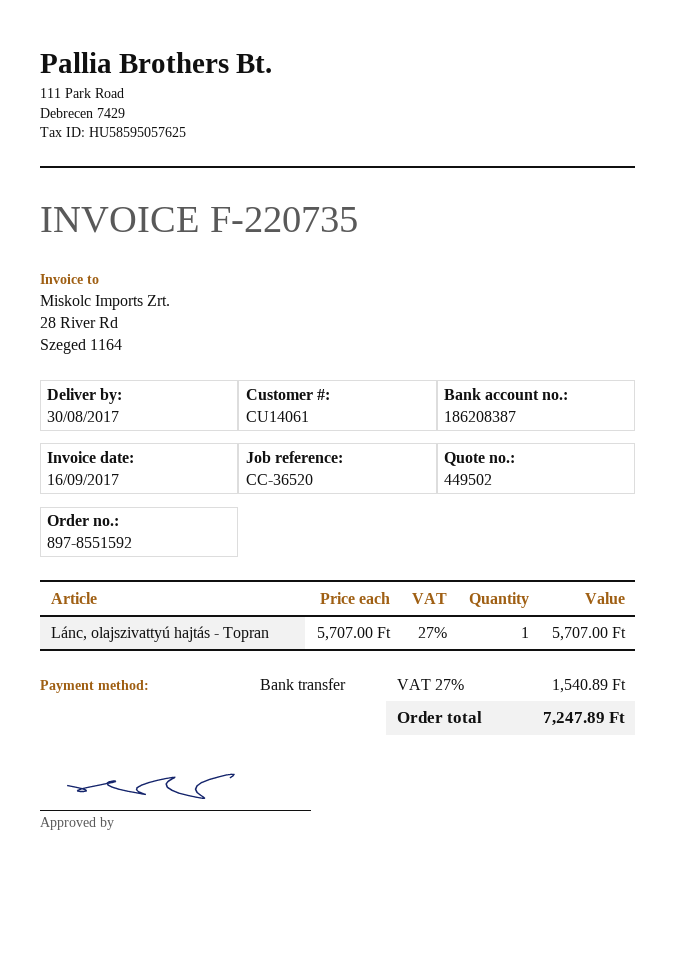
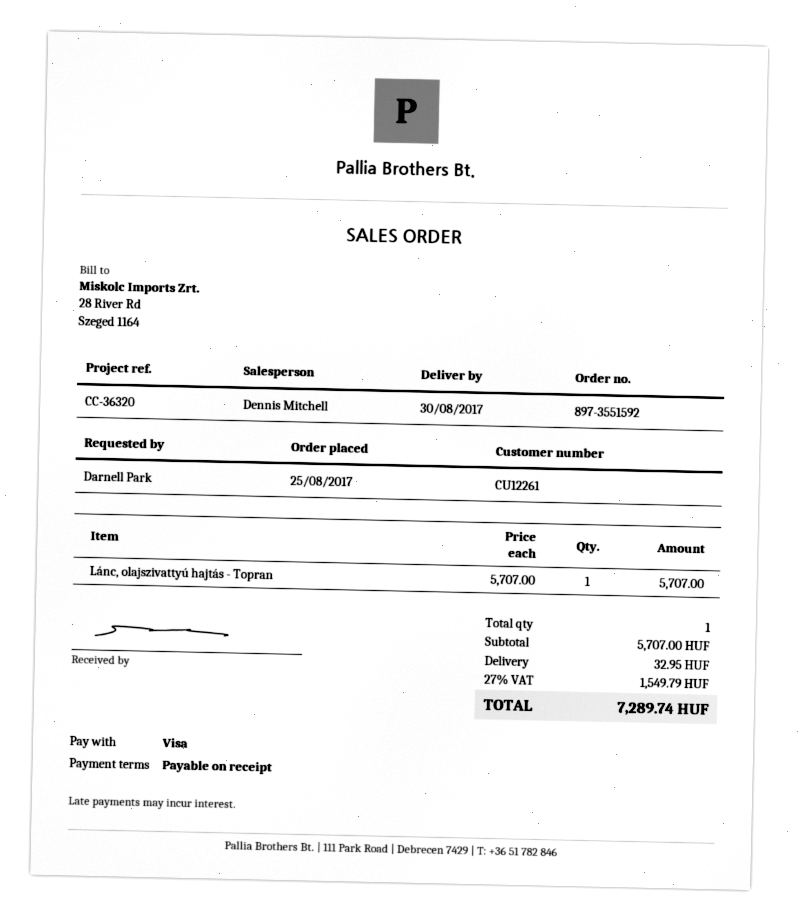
order number: 897-8551592 -> 897-3551592
customer number: CU14061 -> CU12261
reference: CC-36520 -> CC-36320
payment method: bank transfer -> Visa
shipping: none -> 32.95
tax: 27% = 1540.89 -> 27% = 1549.79
total: 7247.89 -> 7289.74

